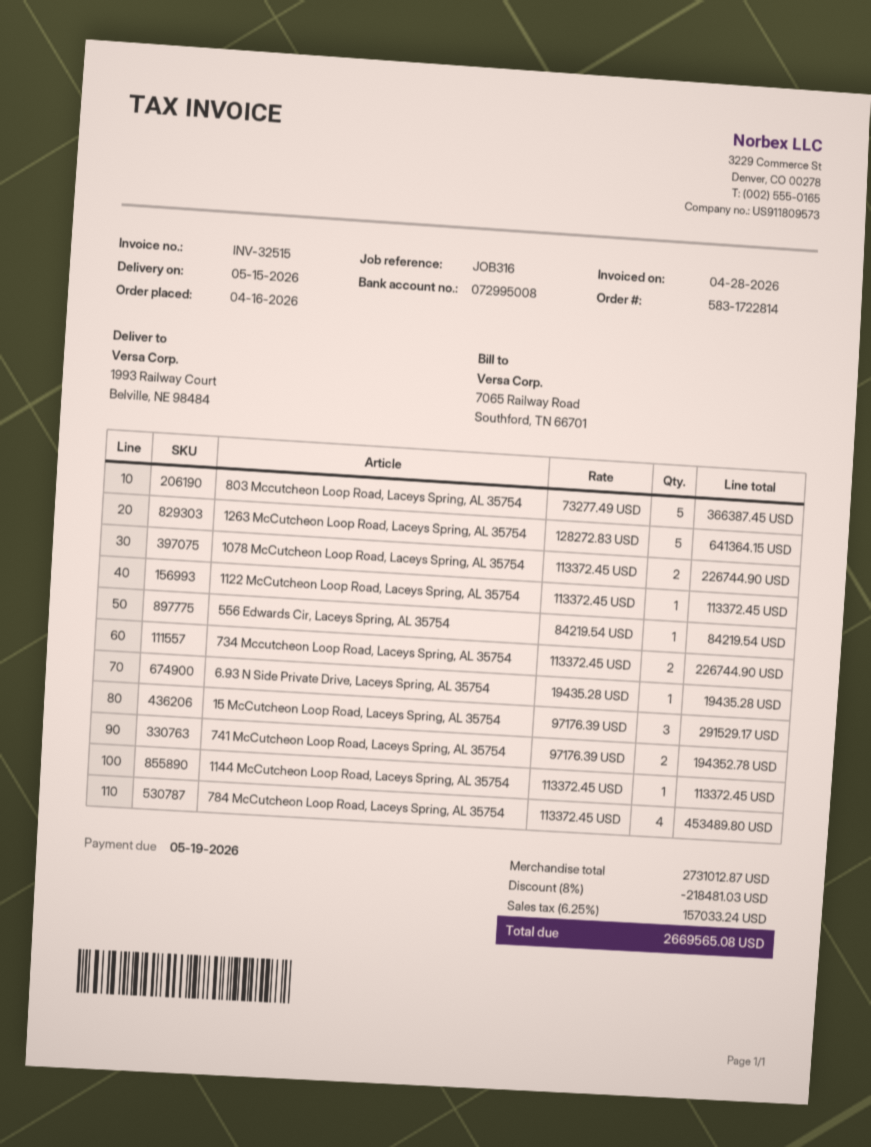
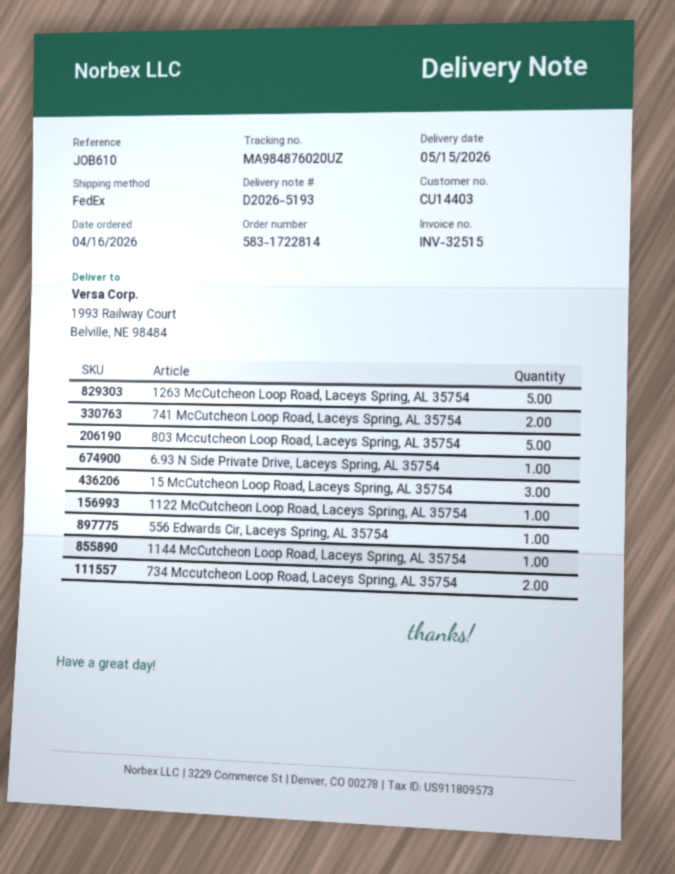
reference: JOB316 -> JOB610
1078 McCutcheon Loop Road, Laceys Spring, AL 35754: 2 -> none
784 McCutcheon Loop Road, Laceys Spring, AL 35754: 4 -> none

